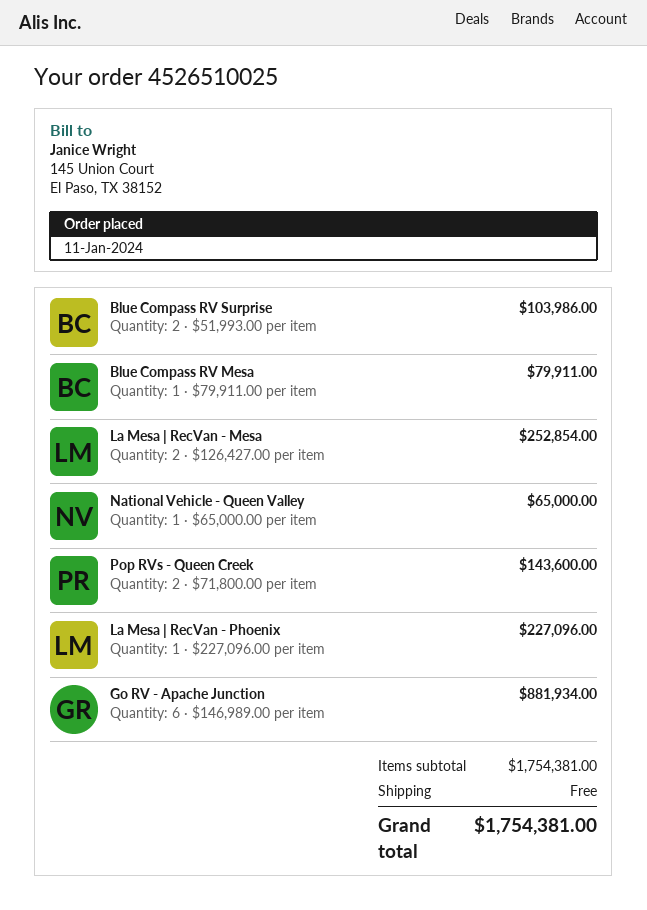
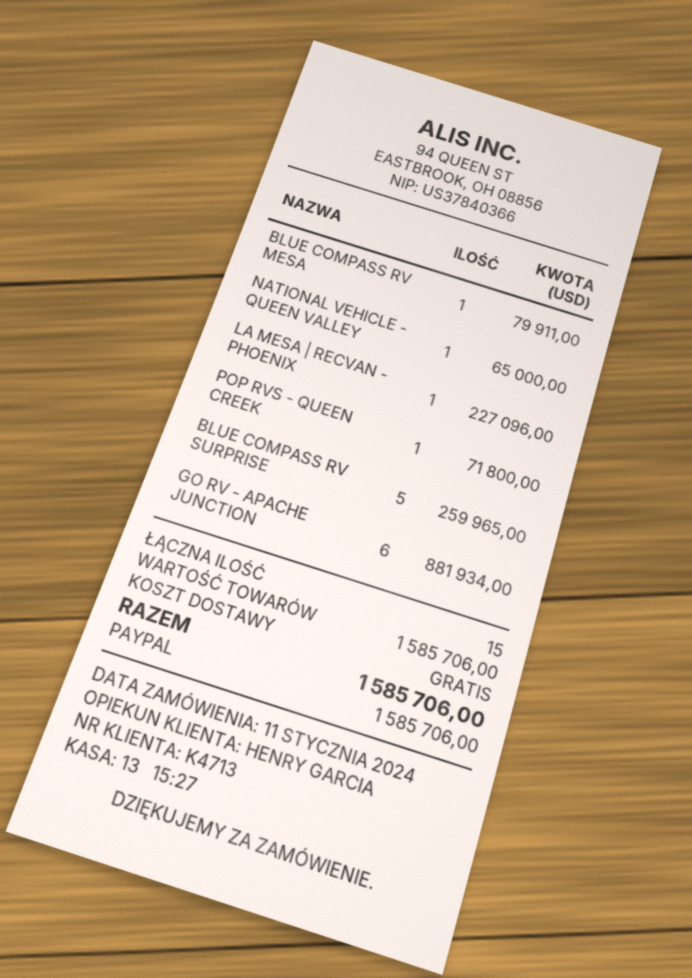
Blue Compass RV Surprise: 2 for 103986.00 -> 5 for 259965.00
La Mesa | RecVan - Mesa: 2 for 252854.00 -> none
Pop RVs - Queen Creek: 2 for 143600.00 -> 1 for 71800.00
subtotal: 1754381.00 -> 1585706.00
total: 1754381.00 -> 1585706.00

